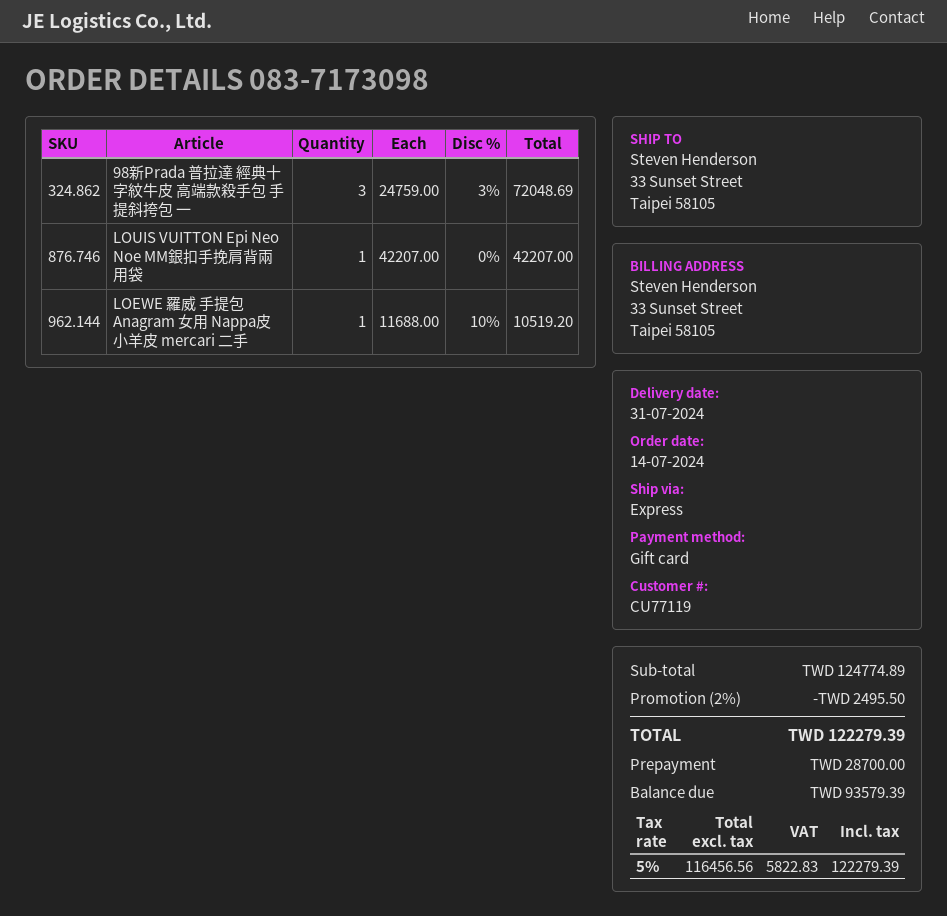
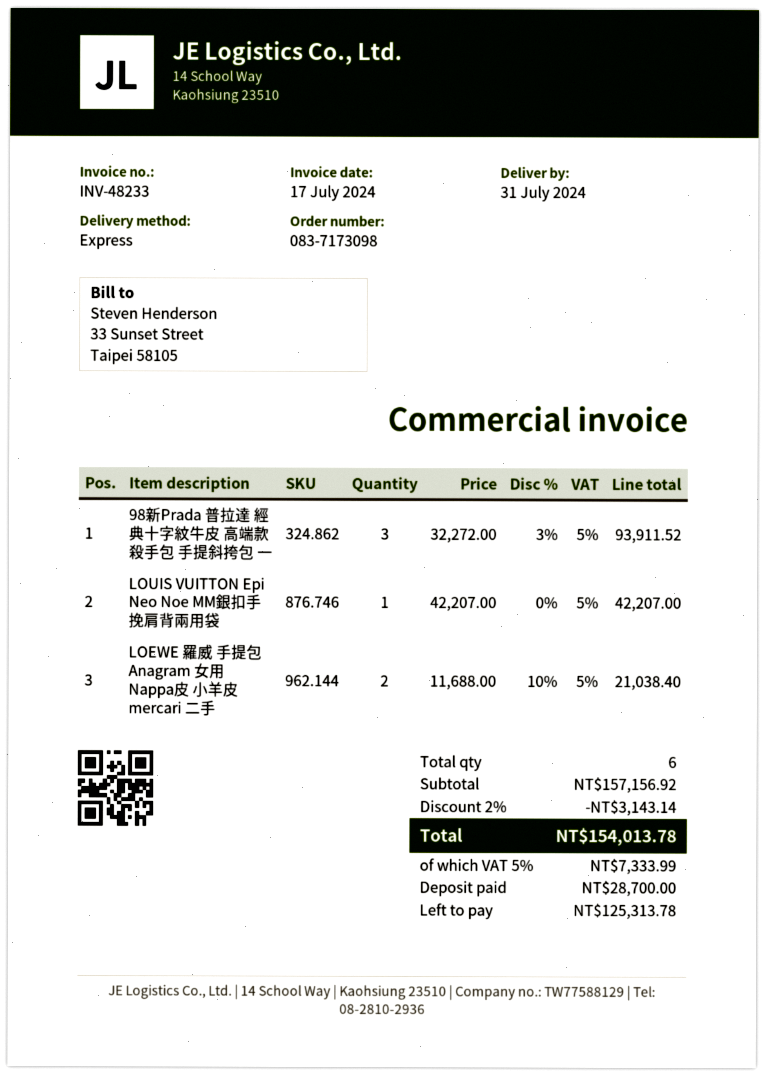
98新Prada 普拉達 經典十字紋牛皮 高端款殺手包 手提斜挎包 一: 3 x 24759.00 - 3% = 72048.69 -> 3 x 32272.00 - 3% = 93911.52
LOEWE 羅威 手提包 Anagram 女用 Nappa皮 小羊皮 mercari 二手: 1 x 11688.00 - 10% = 10519.20 -> 2 x 11688.00 - 10% = 21038.40
subtotal: 124774.89 -> 157156.92
discount: 2% = 2495.50 -> 2% = 3143.14
tax: 5% = 5822.83 -> 5% = 7333.99
total: 122279.39 -> 154013.78
balance: 93579.39 -> 125313.78

